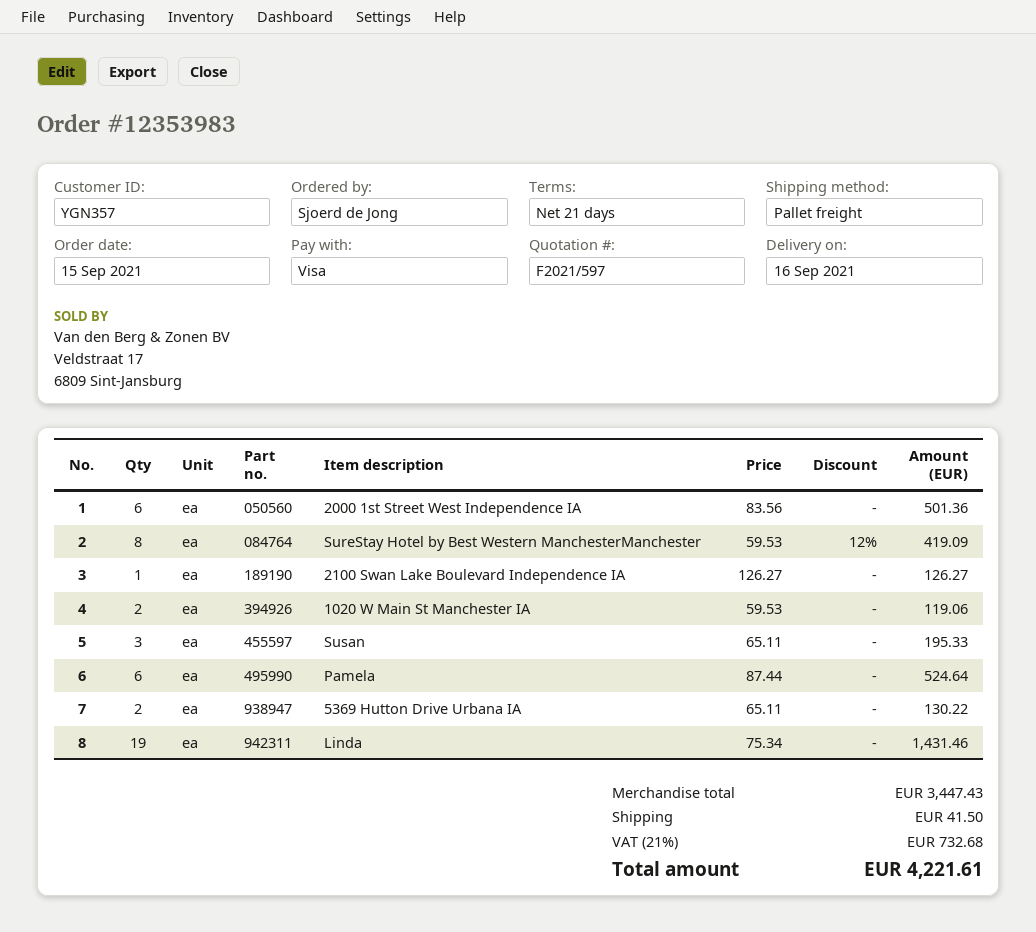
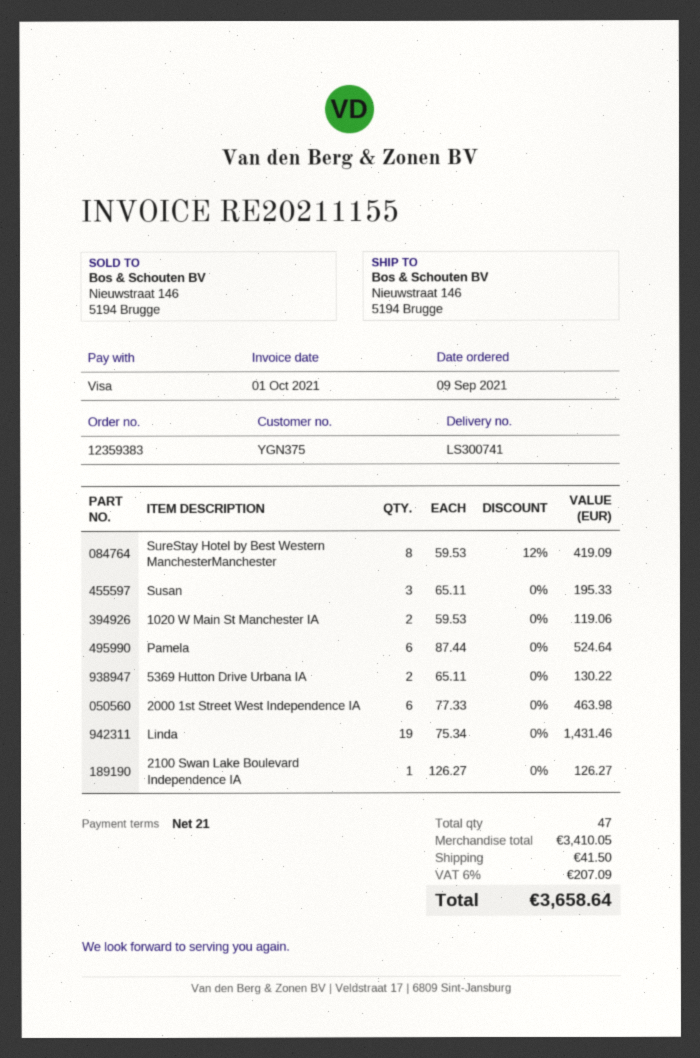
order number: 12353983 -> 12359383
order date: 2021-09-15 -> 2021-09-09
customer number: YGN357 -> YGN375
2000 1st Street West Independence IA: 6 x 83.56 = 501.36 -> 6 x 77.33 = 463.98
subtotal: 3447.43 -> 3410.05
tax: 21% = 732.68 -> 6% = 207.09
total: 4221.61 -> 3658.64

